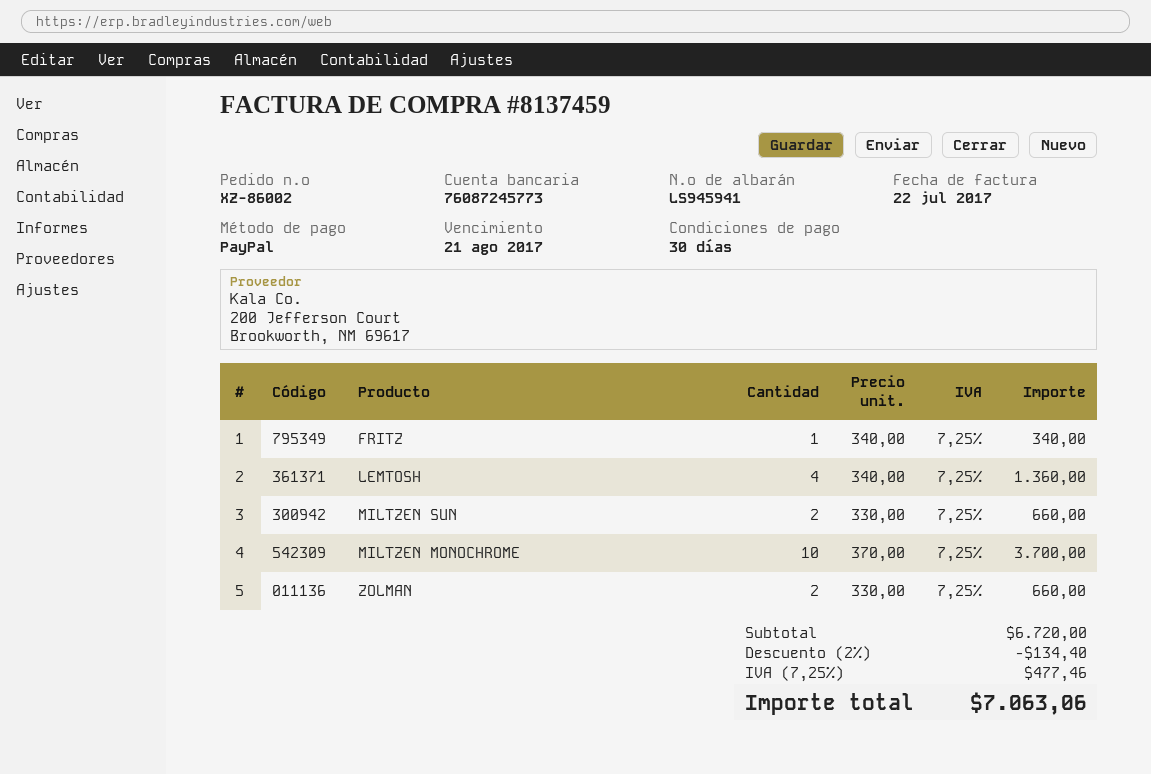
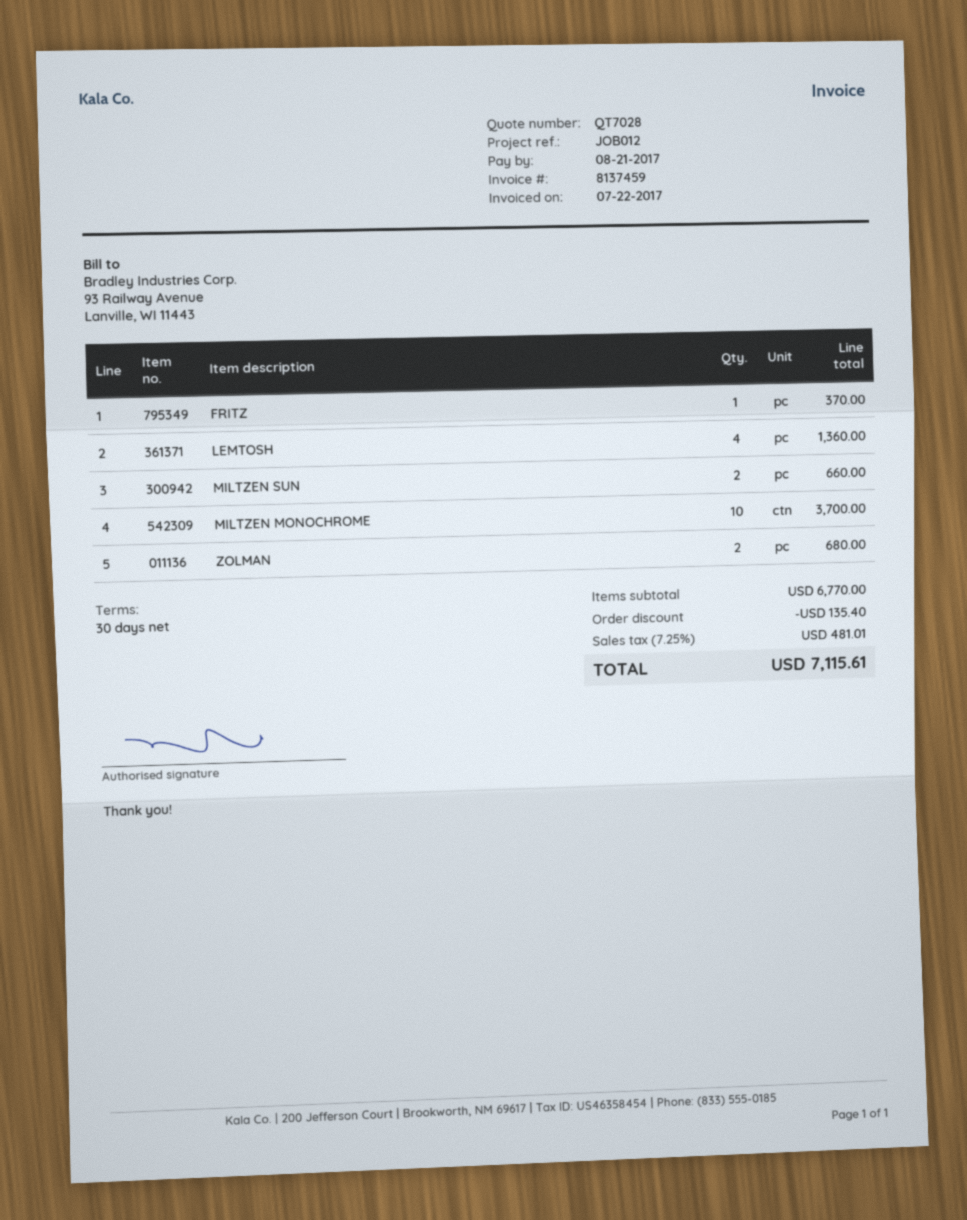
FRITZ: 1 for 340.00 -> 1 for 370.00
ZOLMAN: 2 for 660.00 -> 2 for 680.00
subtotal: 6720.00 -> 6770.00
discount: 134.40 -> 135.40
tax: 7.25% = 477.46 -> 7.25% = 481.01
total: 7063.06 -> 7115.61

